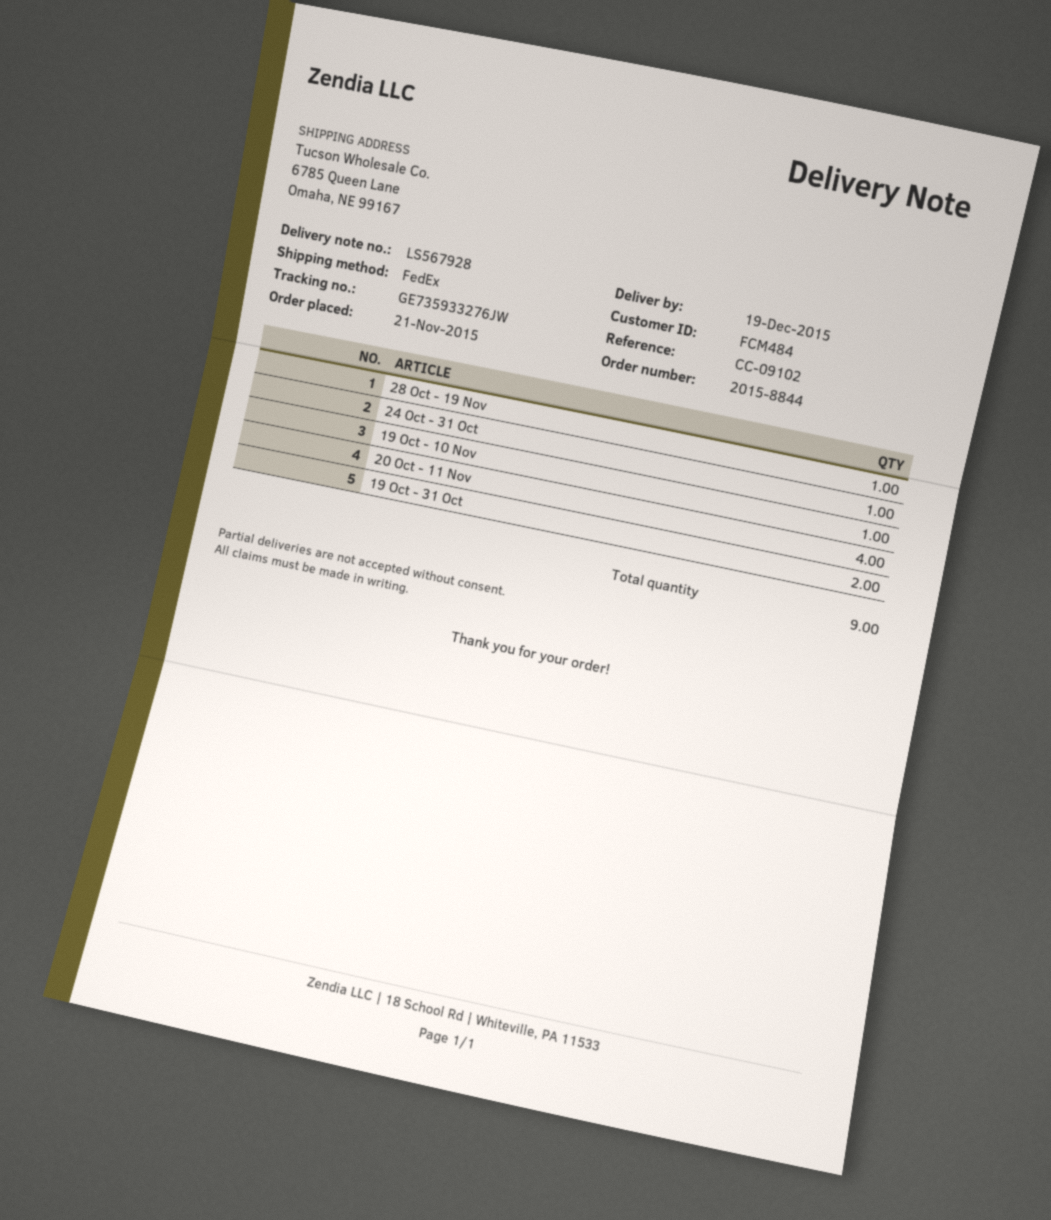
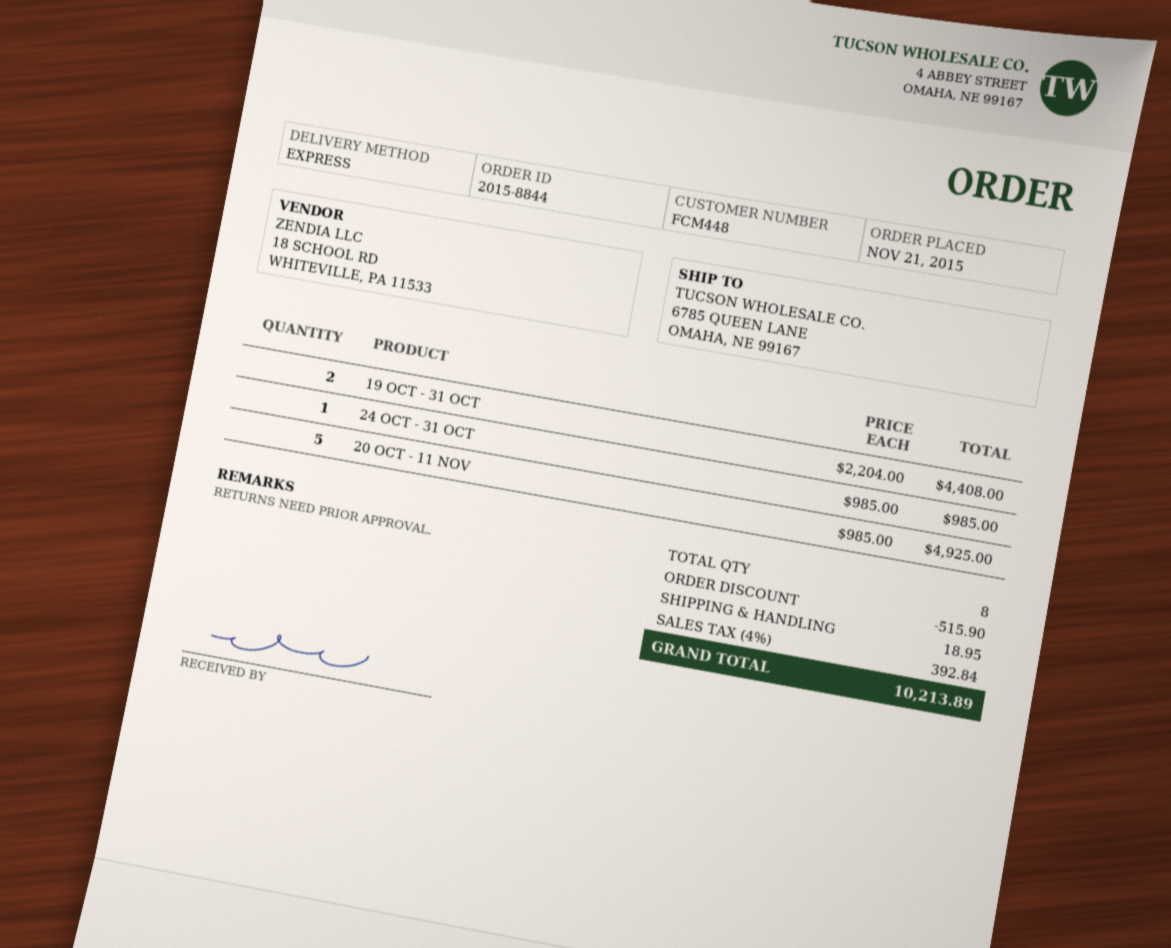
customer number: FCM484 -> FCM448
shipping method: FedEx -> express
28 Oct - 19 Nov: 1 -> none
19 Oct - 10 Nov: 1 -> none
20 Oct - 11 Nov: 4 -> 5
total quantity: 9 -> 8

